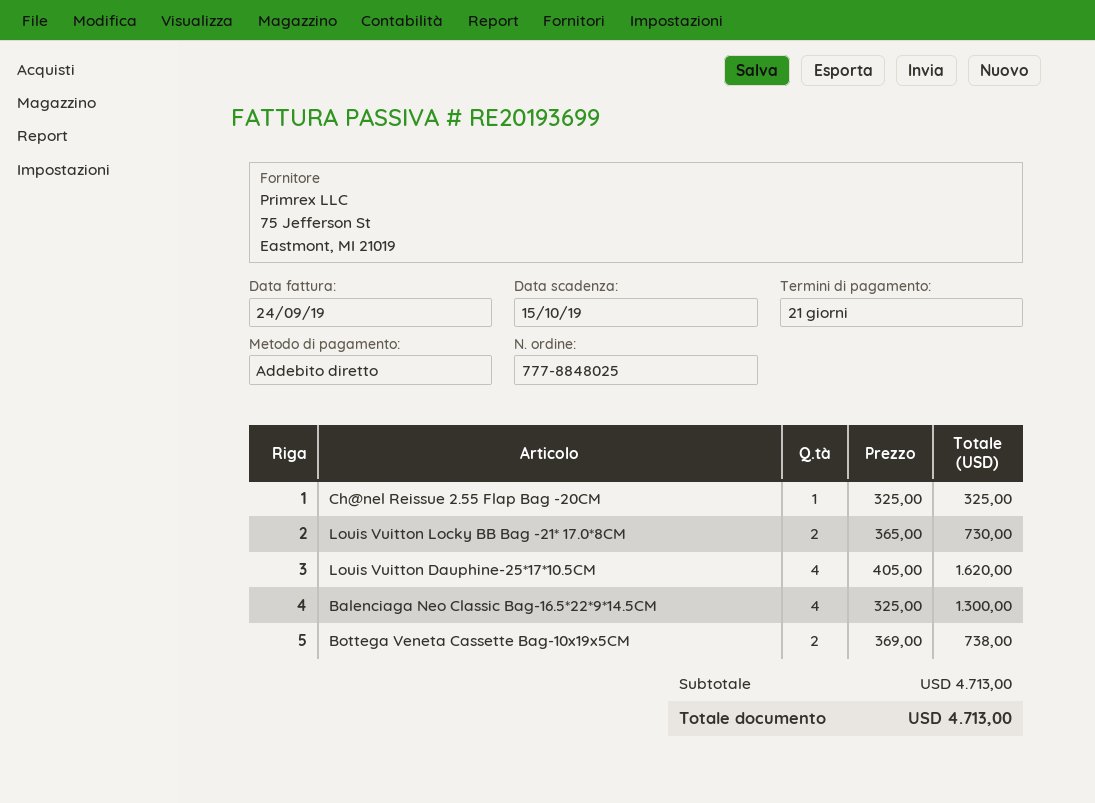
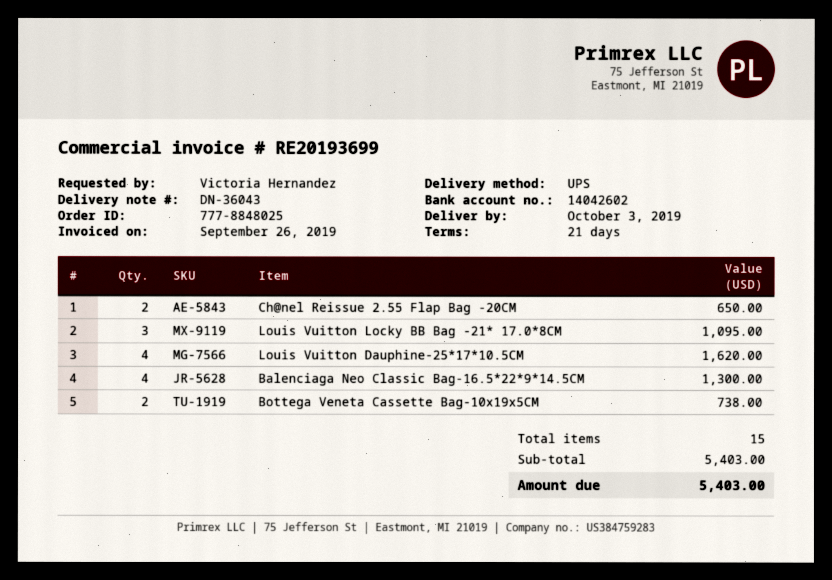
invoice date: 2019-09-24 -> 2019-09-26
Ch@nel Reissue 2.55 Flap Bag -20CM: 1 for 325.00 -> 2 for 650.00
Louis Vuitton Locky BB Bag -21* 17.0*8CM: 2 for 730.00 -> 3 for 1095.00
subtotal: 4713.00 -> 5403.00
total: 4713.00 -> 5403.00

